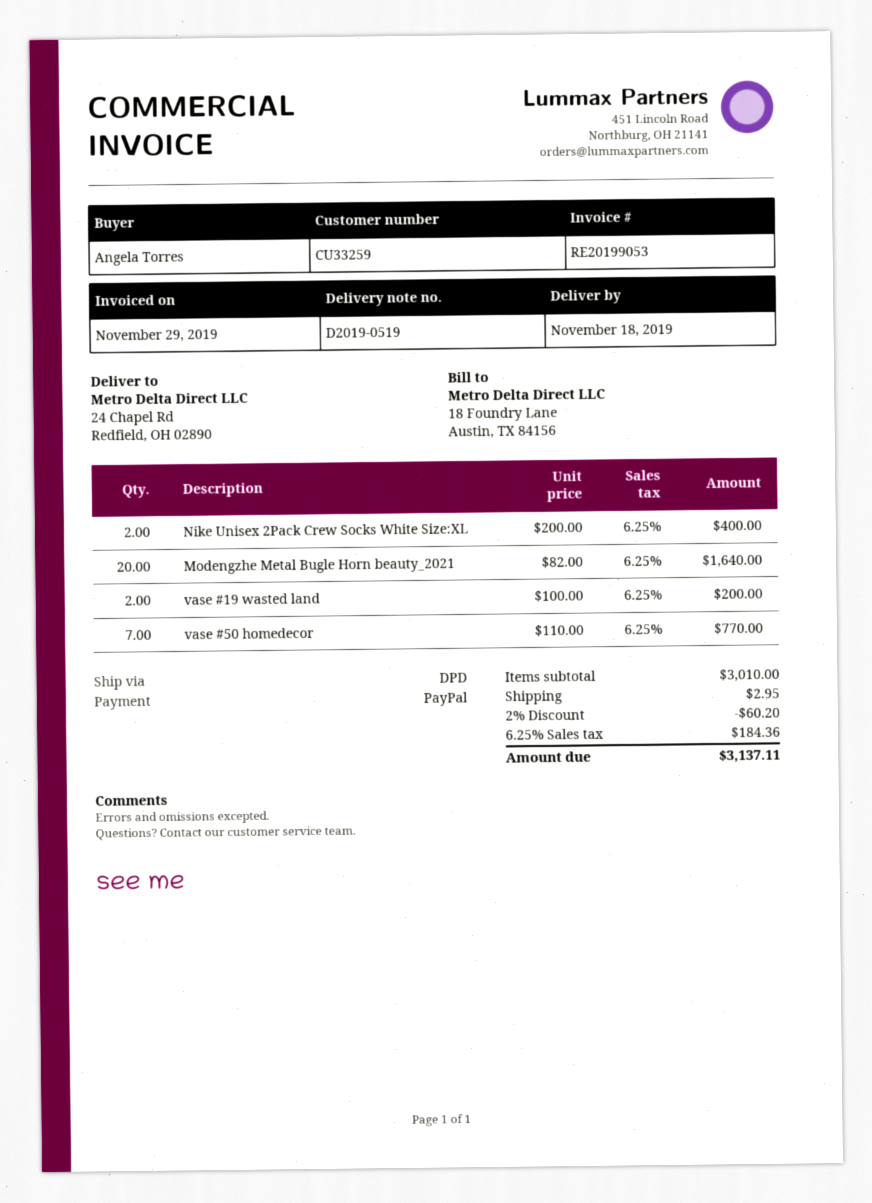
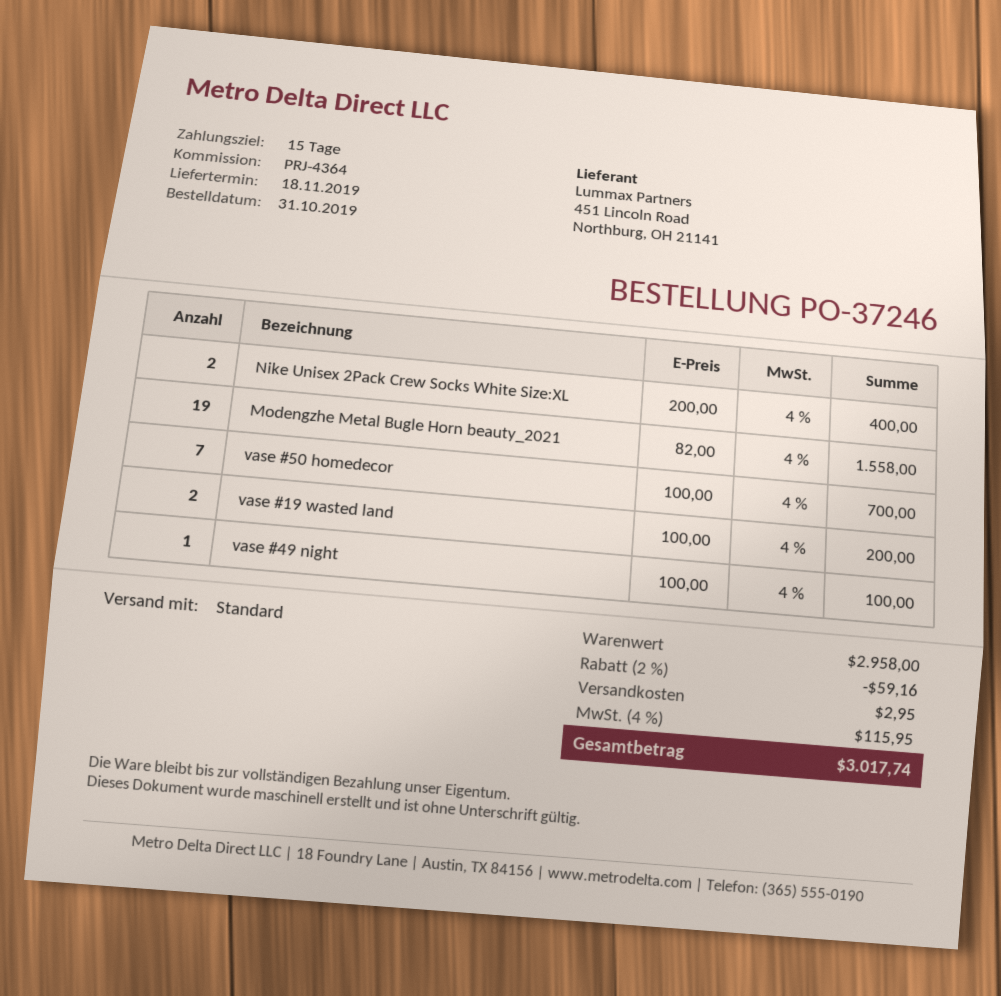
shipping method: DPD -> standard
Modengzhe Metal Bugle Horn beauty_2021: 20 x 82.00 = 1640.00 -> 19 x 82.00 = 1558.00
vase #50 homedecor: 7 x 110.00 = 770.00 -> 7 x 100.00 = 700.00
vase #49 night: none -> 1 x 100.00 = 100.00
subtotal: 3010.00 -> 2958.00
discount: 2% = 60.20 -> 2% = 59.16
tax: 6.25% = 184.36 -> 4% = 115.95
total: 3137.11 -> 3017.74

